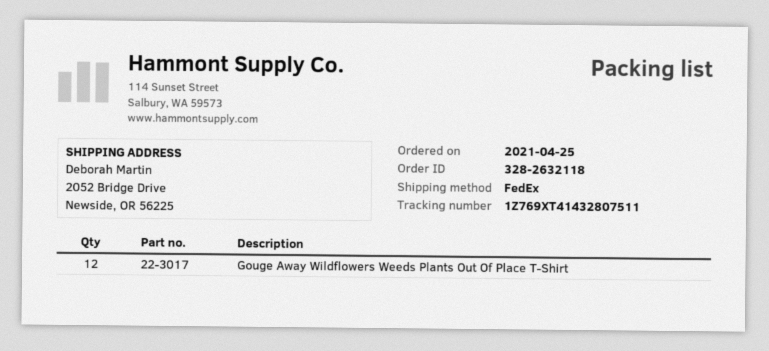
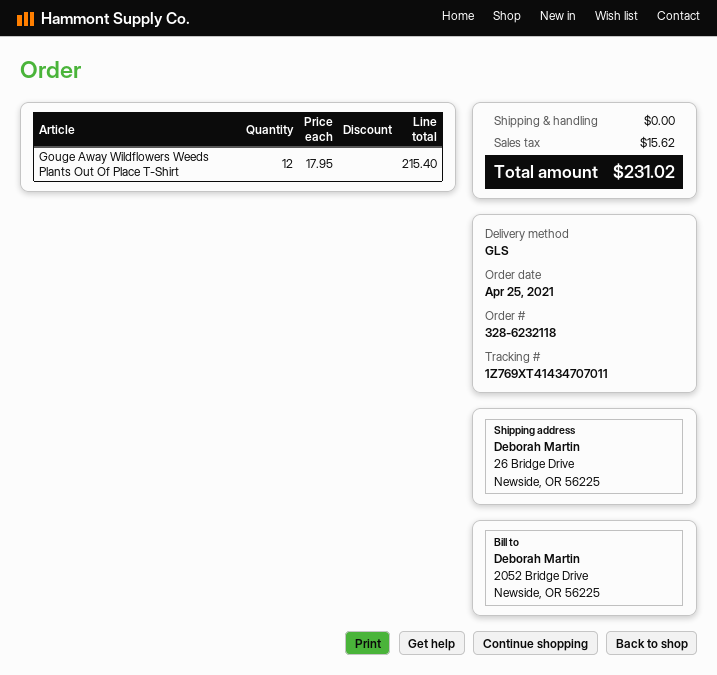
order number: 328-2632118 -> 328-6232118
shipping method: FedEx -> GLS
tracking number: 1Z769XT41432807511 -> 1Z769XT41434707011
ship to: 2052 Bridge Drive, Newside, OR 56225 -> 26 Bridge Drive, Newside, OR 56225

